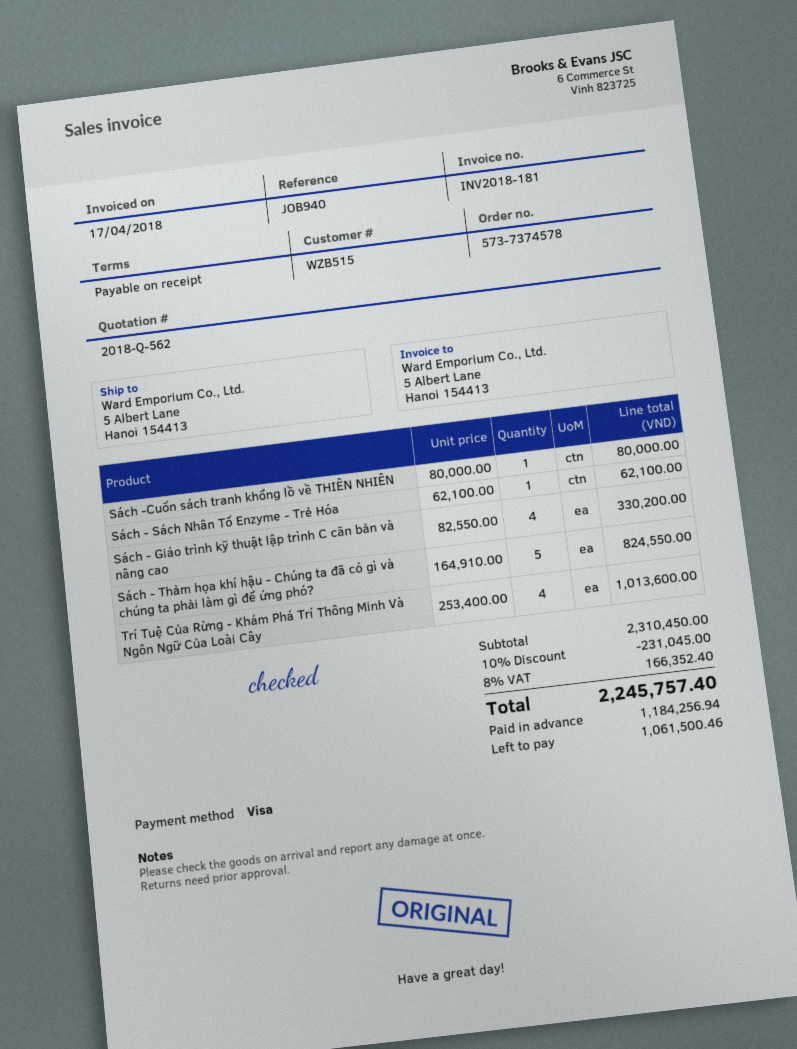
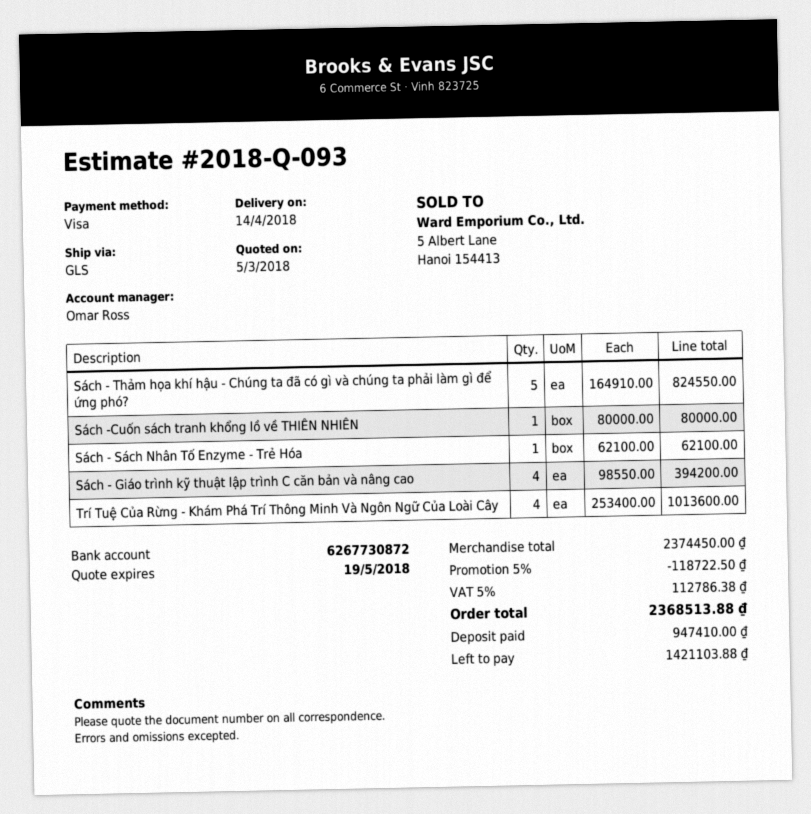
quote number: 2018-Q-562 -> 2018-Q-093
Sách - Giáo trình kỹ thuật lập trình C căn bản và nâng cao: 4 x 82550.00 = 330200.00 -> 4 x 98550.00 = 394200.00
subtotal: 2310450.00 -> 2374450.00
discount: 10% = 231045.00 -> 5% = 118722.50
tax: 8% = 166352.40 -> 5% = 112786.38
total: 2245757.40 -> 2368513.88
deposit: 1184256.94 -> 947410.00
balance: 1061500.46 -> 1421103.88

